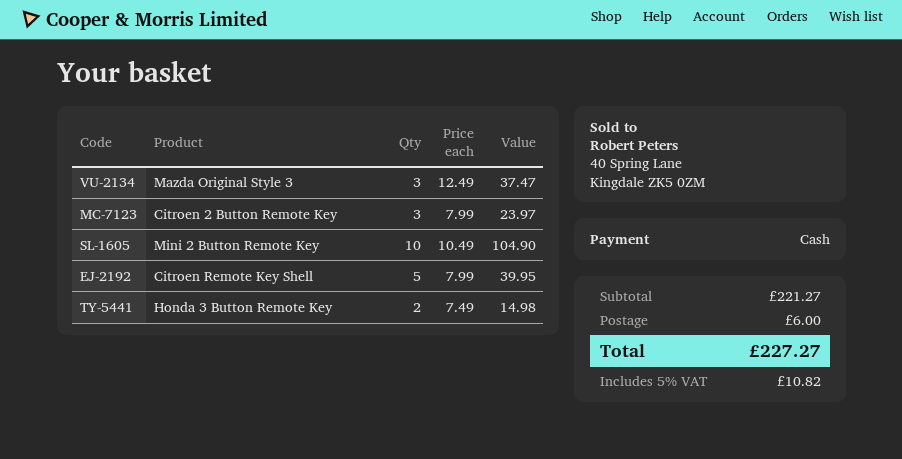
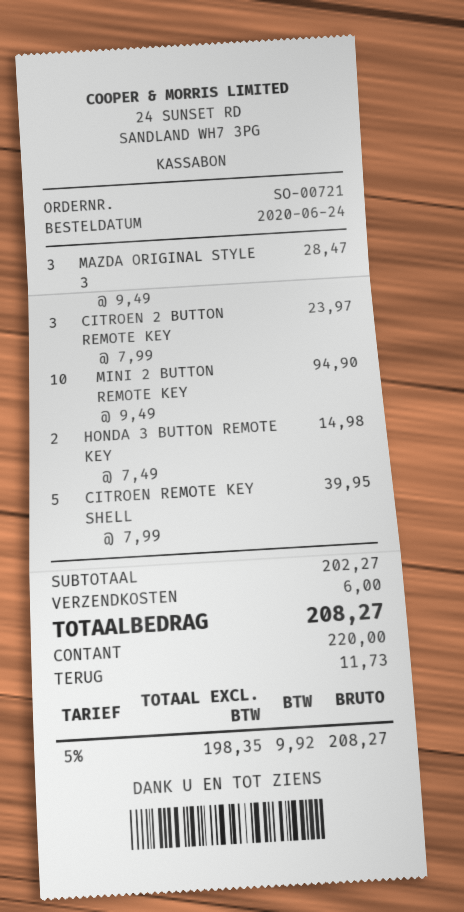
Mazda Original Style 3: 3 x 12.49 = 37.47 -> 3 x 9.49 = 28.47
Mini 2 Button Remote Key: 10 x 10.49 = 104.90 -> 10 x 9.49 = 94.90
subtotal: 221.27 -> 202.27
tax: 5% = 10.82 -> 5% = 9.92
total: 227.27 -> 208.27

